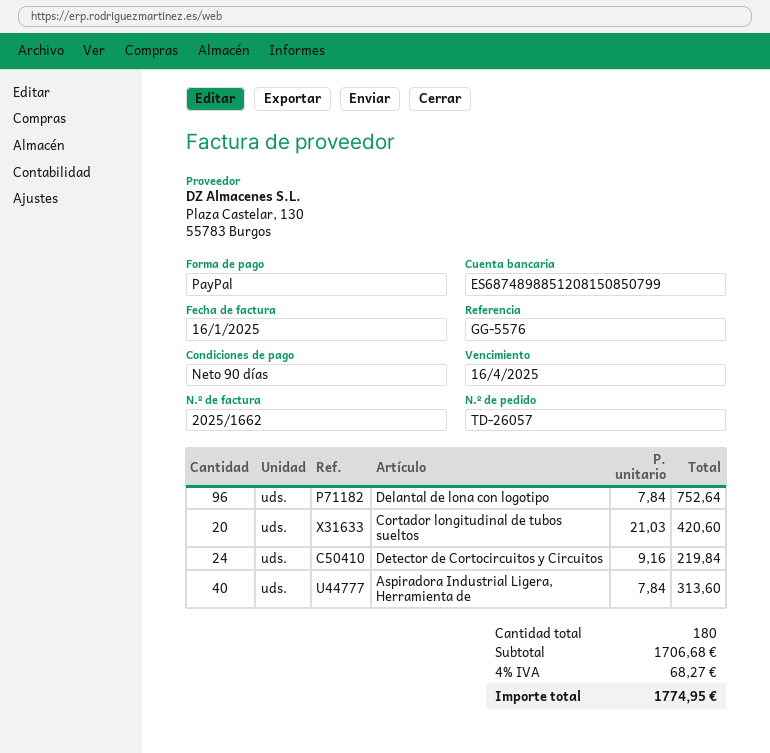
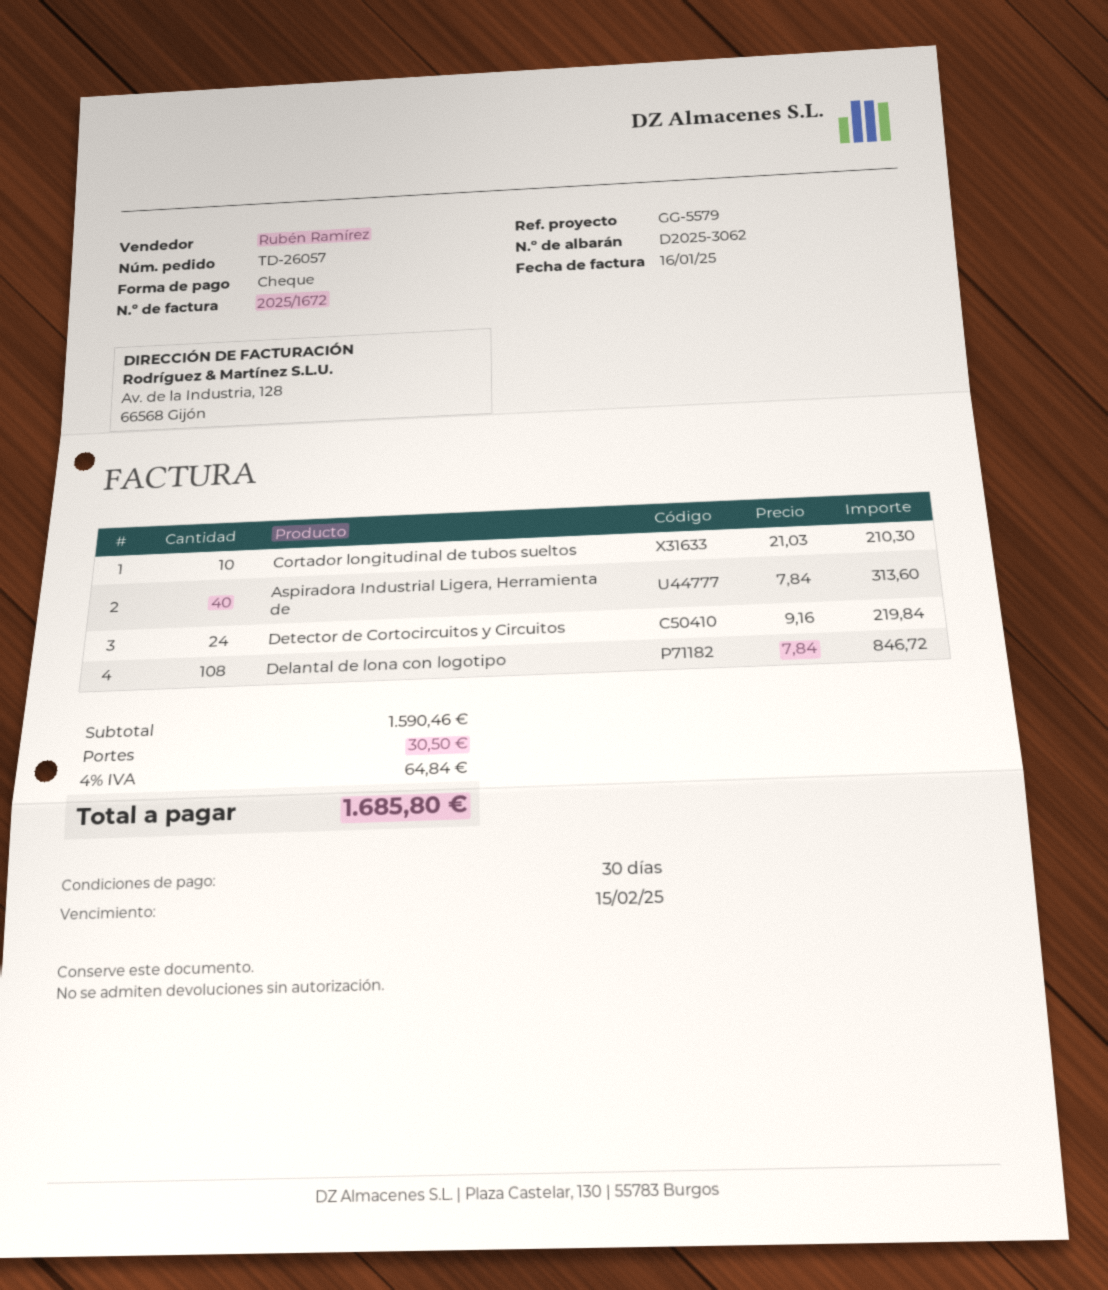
invoice number: 2025/1662 -> 2025/1672
payment terms: 90 days -> 30 days
due date: 2025-04-16 -> 2025-02-15
reference: GG-5576 -> GG-5579
payment method: PayPal -> cheque
Delantal de lona con logotipo: 96 x 7.84 = 752.64 -> 108 x 7.84 = 846.72
Cortador longitudinal de tubos sueltos: 20 x 21.03 = 420.60 -> 10 x 21.03 = 210.30
subtotal: 1706.68 -> 1590.46
shipping: none -> 30.50
tax: 4% = 68.27 -> 4% = 64.84
total: 1774.95 -> 1685.80

